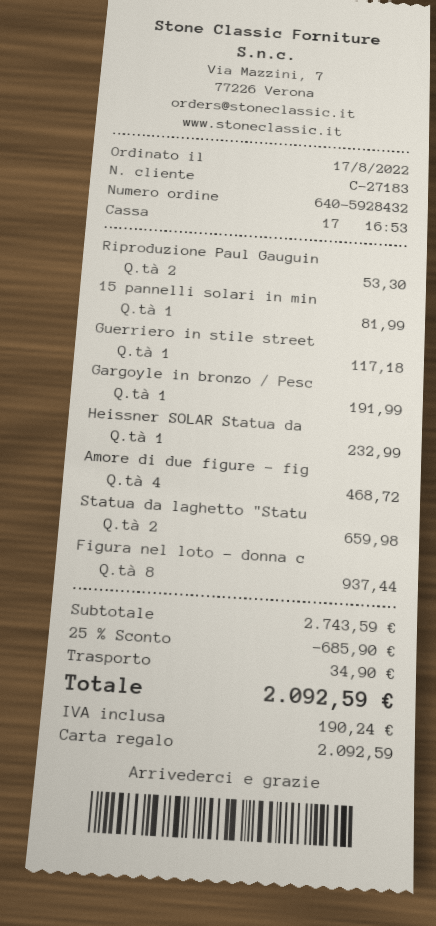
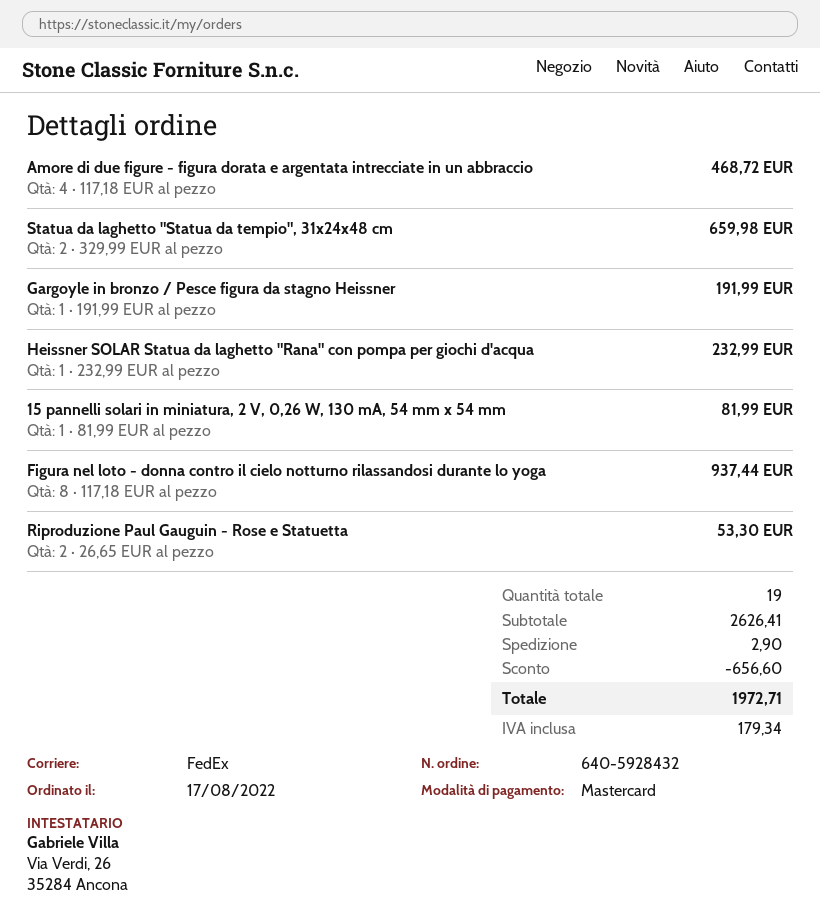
payment method: gift card -> Mastercard
Guerriero in stile street: 1 for 117.18 -> none
subtotal: 2743.59 -> 2626.41
discount: 685.90 -> 656.60
shipping: 34.90 -> 2.90
tax: 190.24 -> 179.34
total: 2092.59 -> 1972.71

